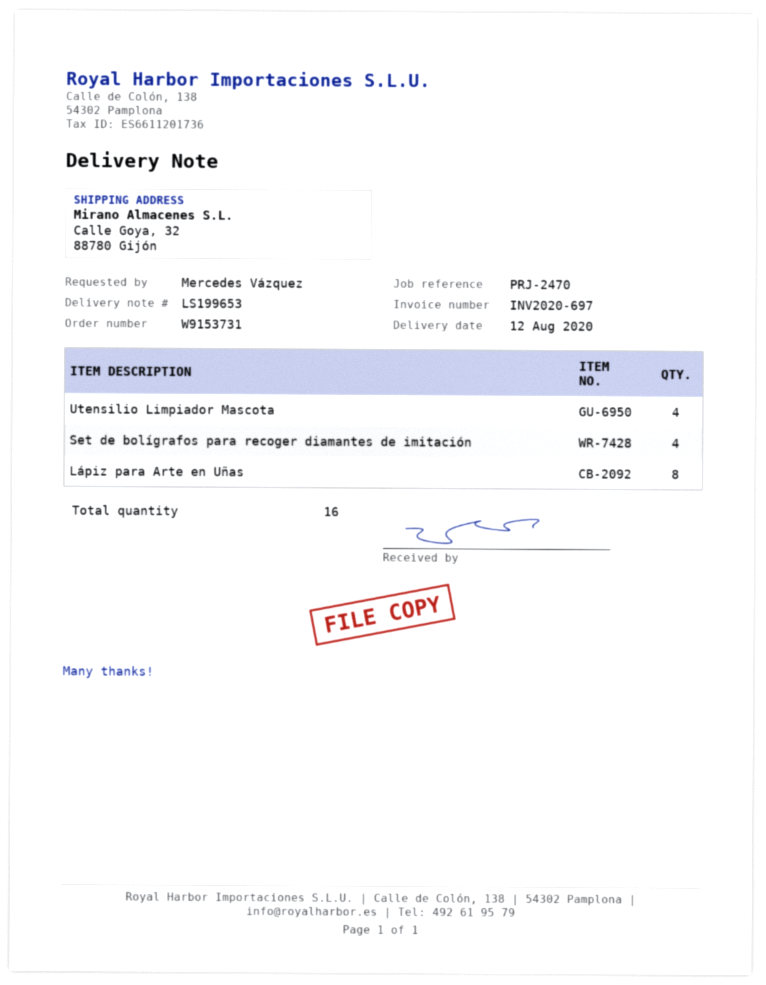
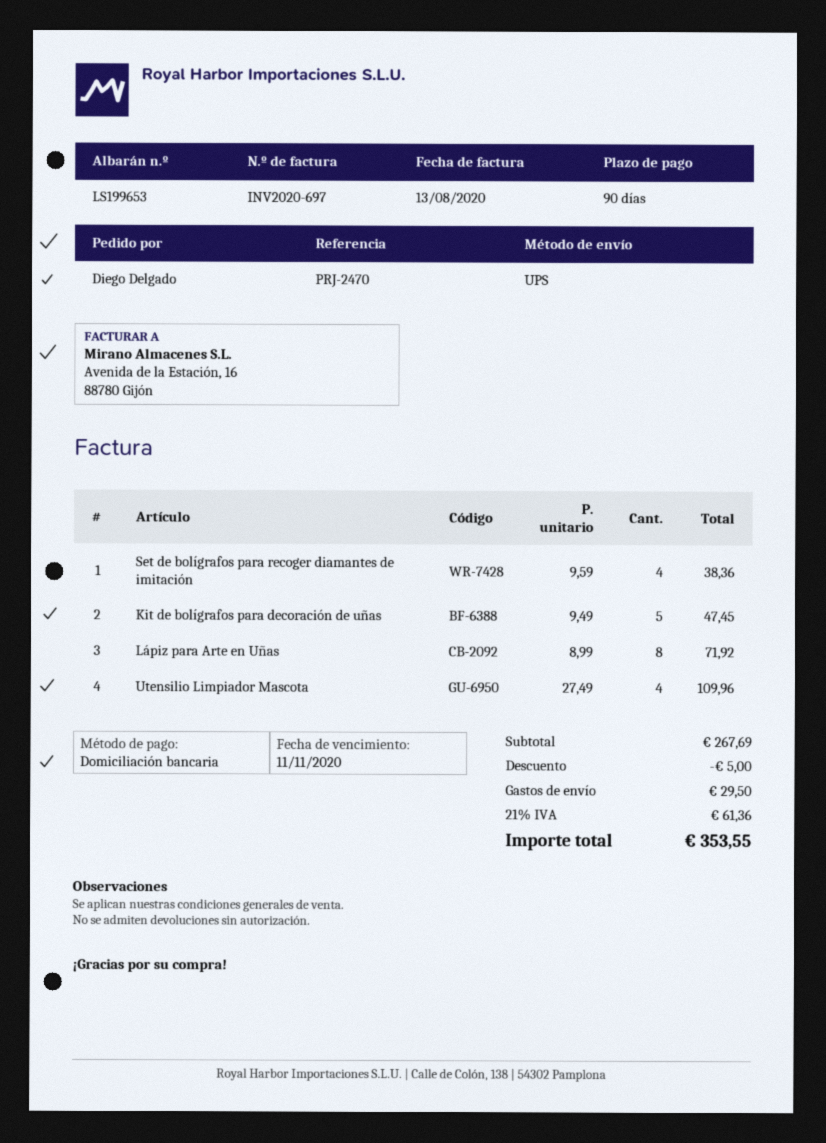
ordered by: Mercedes Vázquez -> Diego Delgado
Kit de bolígrafos para decoración de uñas: none -> 5

